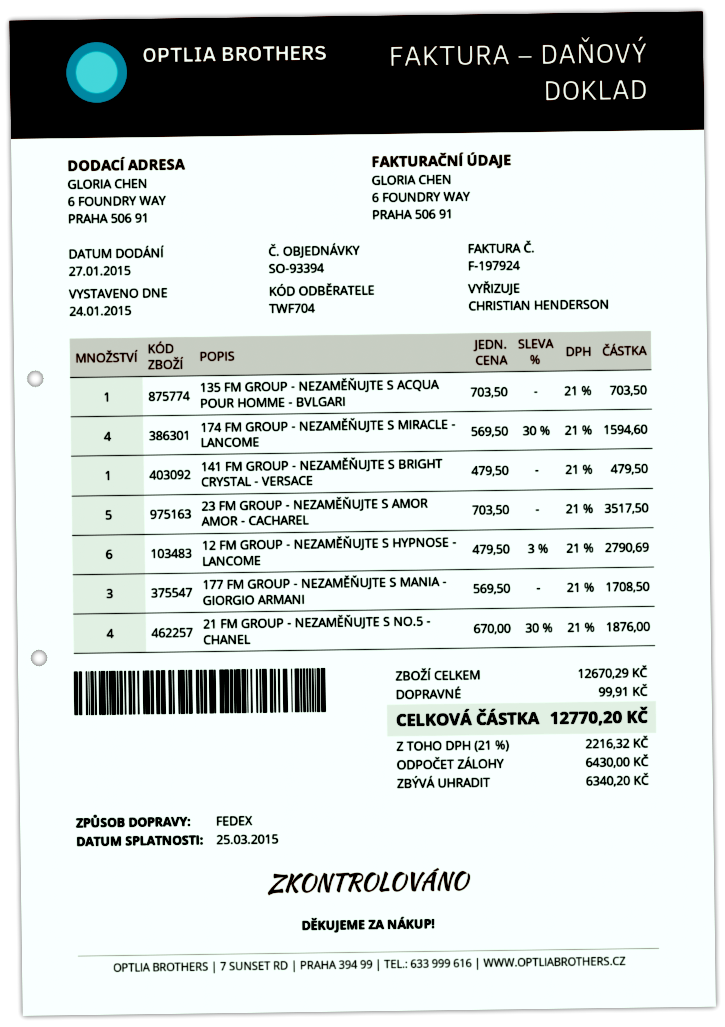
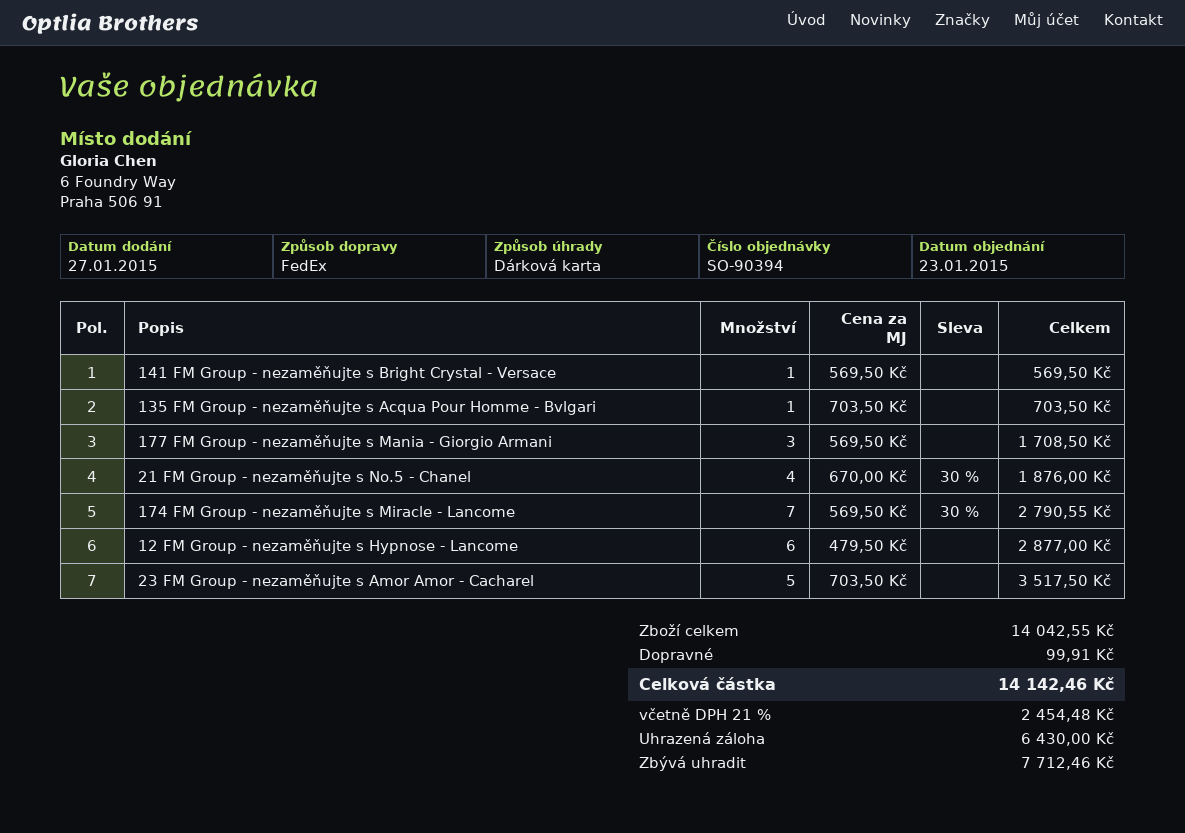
order number: SO-93394 -> SO-90394
174 FM GROUP - NEZAMĚŇUJTE S MIRACLE - LANCOME: 4 x 569.50 - 30% = 1594.60 -> 7 x 569.50 - 30% = 2790.55
141 FM GROUP - NEZAMĚŇUJTE S BRIGHT CRYSTAL - VERSACE: 1 x 479.50 = 479.50 -> 1 x 569.50 = 569.50
12 FM GROUP - NEZAMĚŇUJTE S HYPNOSE - LANCOME: 6 x 479.50 - 3% = 2790.69 -> 6 x 479.50 = 2877.00
subtotal: 12670.29 -> 14042.55
tax: 21% = 2216.32 -> 21% = 2454.48
total: 12770.20 -> 14142.46
balance: 6340.20 -> 7712.46

